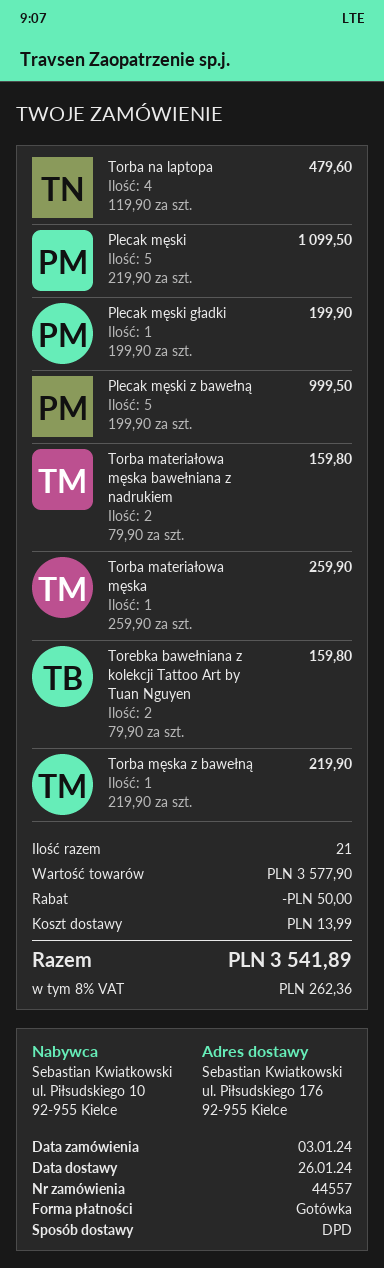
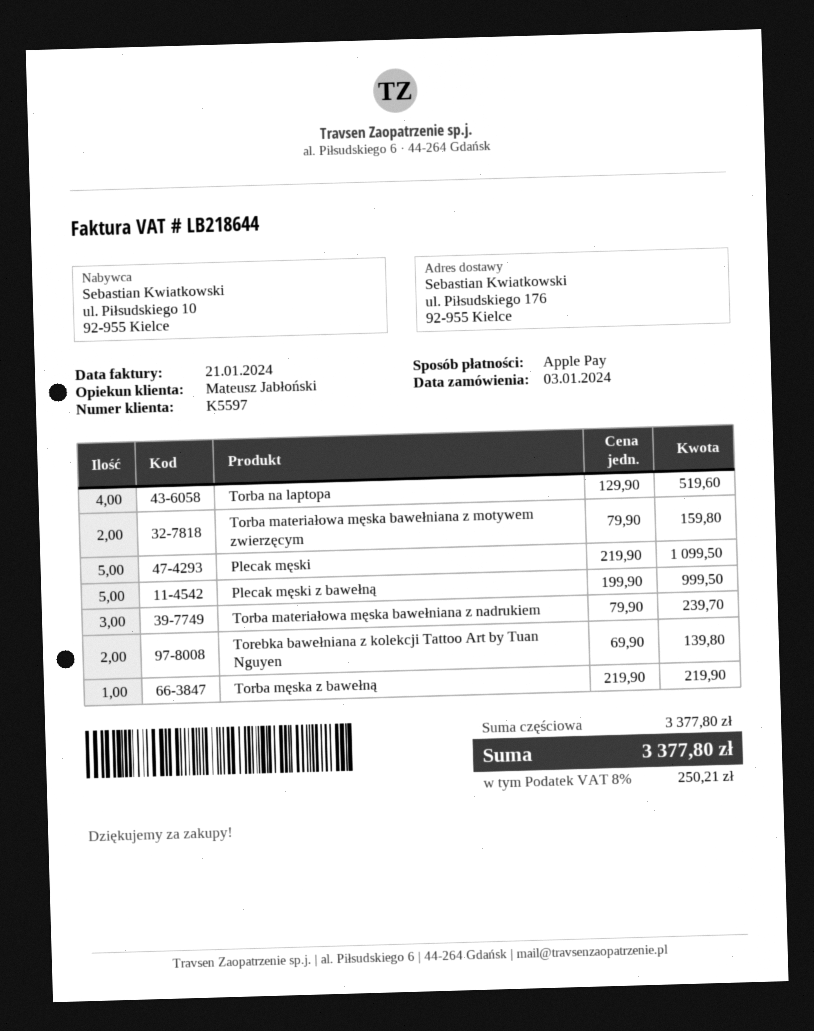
payment method: cash -> Apple Pay
Torba na laptopa: 4 x 119.90 = 479.60 -> 4 x 129.90 = 519.60
Plecak męski gładki: 1 x 199.90 = 199.90 -> none
Torba materiałowa męska bawełniana z nadrukiem: 2 x 79.90 = 159.80 -> 3 x 79.90 = 239.70
Torba materiałowa męska: 1 x 259.90 = 259.90 -> none
Torebka bawełniana z kolekcji Tattoo Art by Tuan Nguyen: 2 x 79.90 = 159.80 -> 2 x 69.90 = 139.80
Torba materiałowa męska bawełniana z motywem zwierzęcym: none -> 2 x 79.90 = 159.80
subtotal: 3577.90 -> 3377.80
discount: 50.00 -> none
shipping: 13.99 -> none
tax: 8% = 262.36 -> 8% = 250.21
total: 3541.89 -> 3377.80

